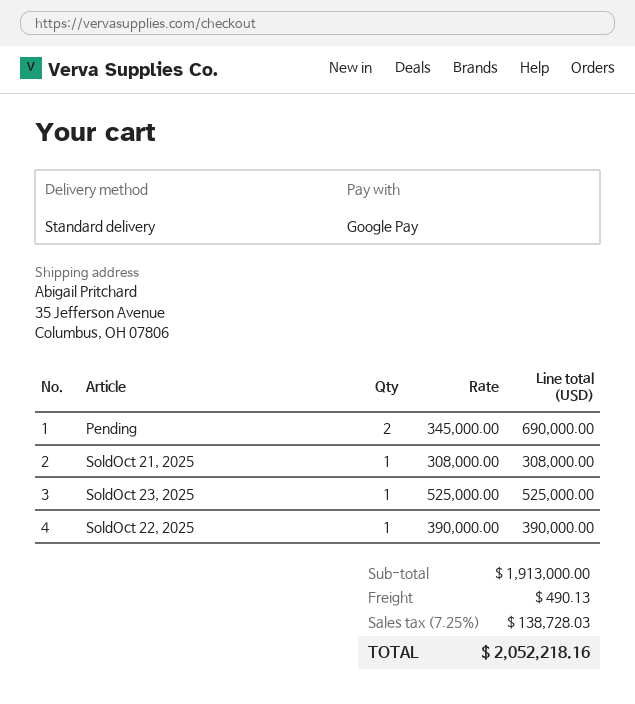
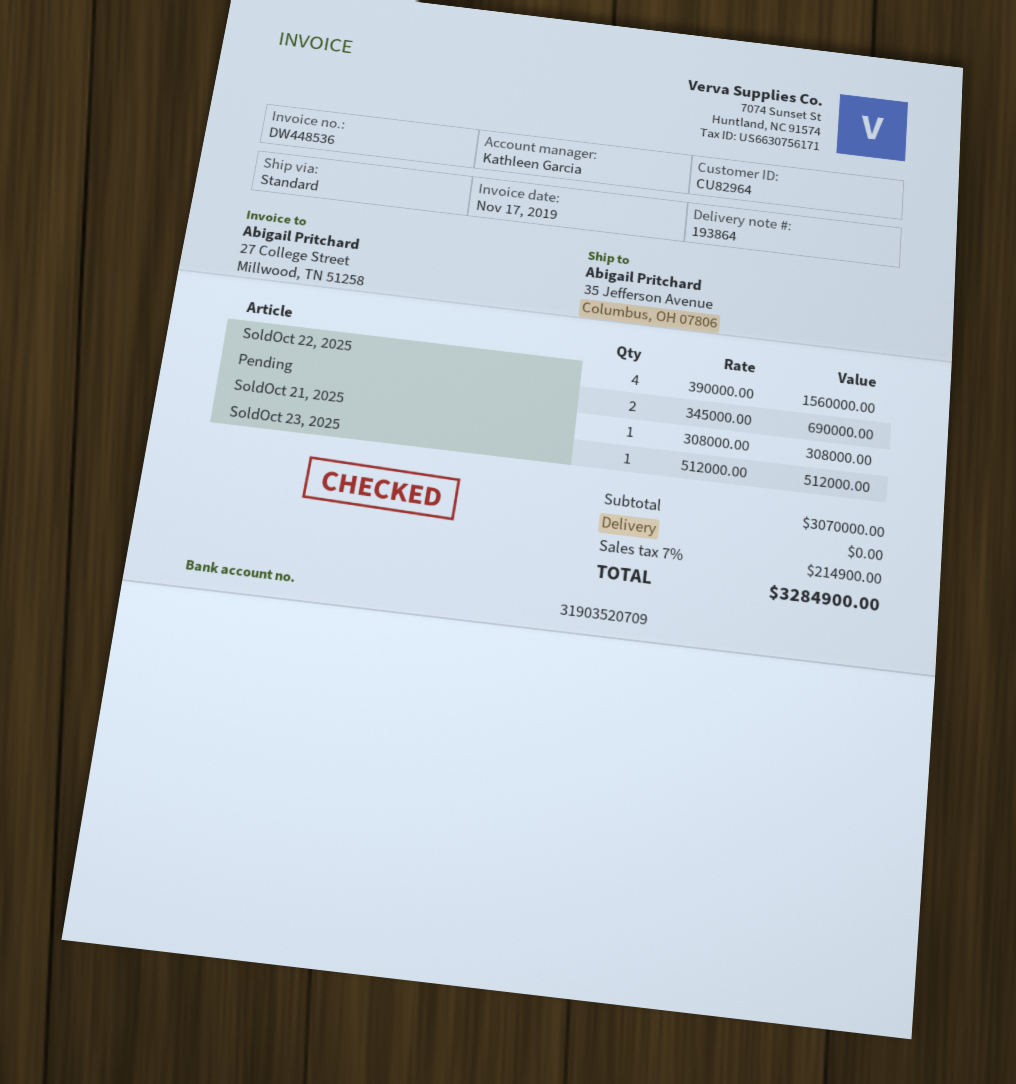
SoldOct 23, 2025: 1 x 525000.00 = 525000.00 -> 1 x 512000.00 = 512000.00
SoldOct 22, 2025: 1 x 390000.00 = 390000.00 -> 4 x 390000.00 = 1560000.00
subtotal: 1913000.00 -> 3070000.00
shipping: 490.13 -> 0.00
tax: 7.25% = 138728.03 -> 7% = 214900.00
total: 2052218.16 -> 3284900.00

